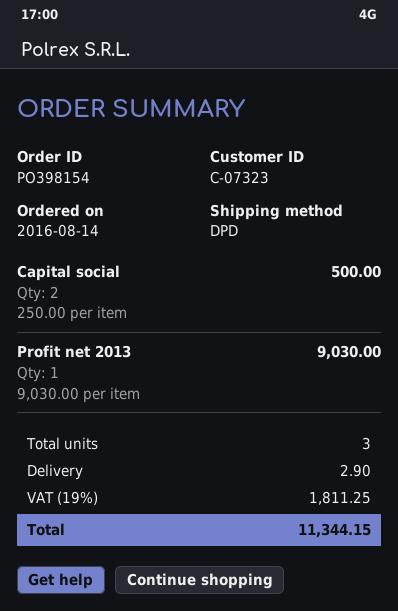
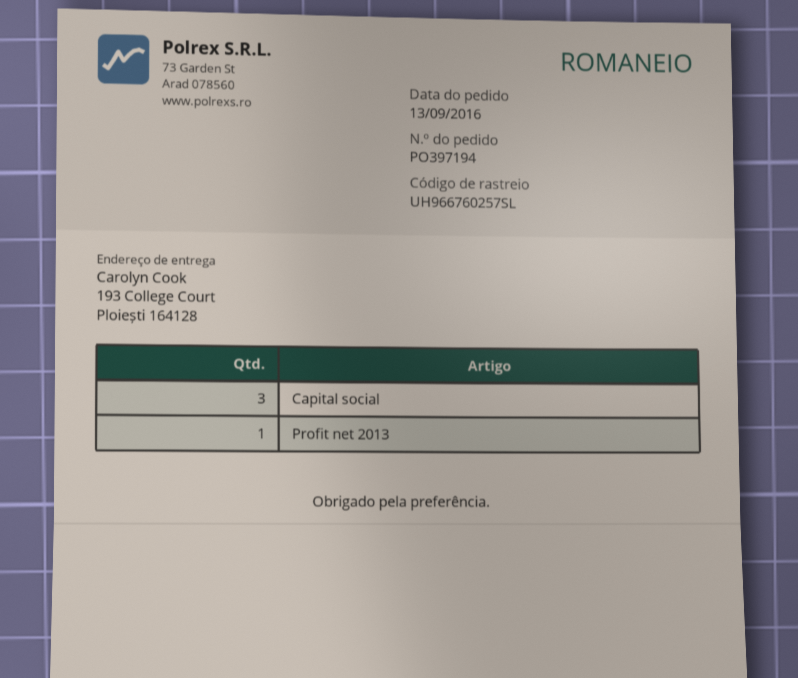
order number: PO398154 -> PO397194
order date: 2016-08-14 -> 2016-09-13
Capital social: 2 -> 3

